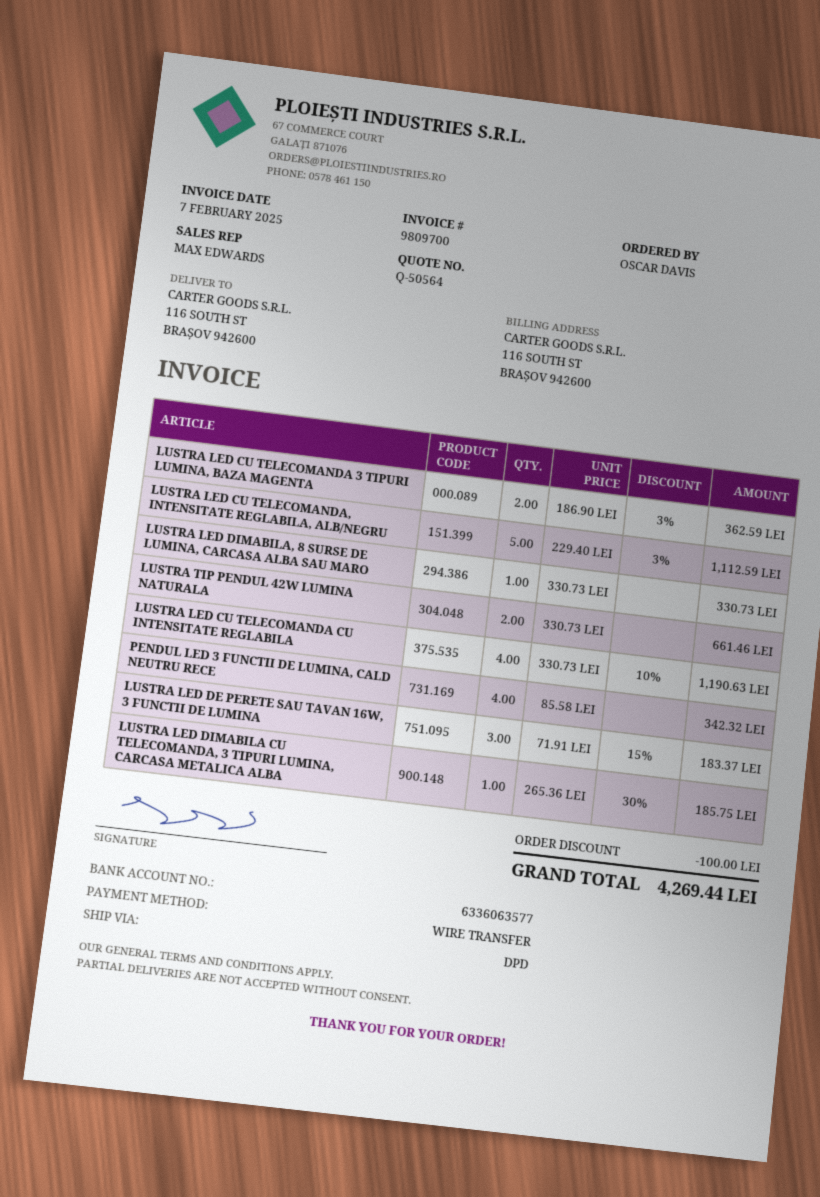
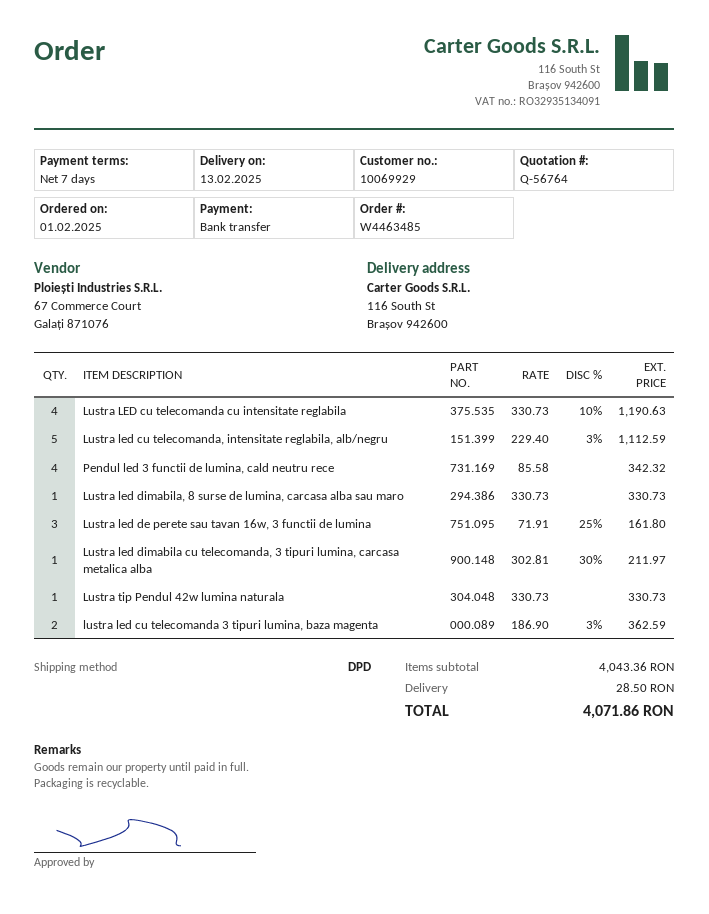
quote number: Q-50564 -> Q-56764
LUSTRA TIP PENDUL 42W LUMINA NATURALA: 2 x 330.73 = 661.46 -> 1 x 330.73 = 330.73
LUSTRA LED DE PERETE SAU TAVAN 16W, 3 FUNCTII DE LUMINA: 3 x 71.91 - 15% = 183.37 -> 3 x 71.91 - 25% = 161.80
LUSTRA LED DIMABILA CU TELECOMANDA, 3 TIPURI LUMINA, CARCASA METALICA ALBA: 1 x 265.36 - 30% = 185.75 -> 1 x 302.81 - 30% = 211.97
discount: 100.00 -> none
shipping: none -> 28.50
total: 4269.44 -> 4071.86

